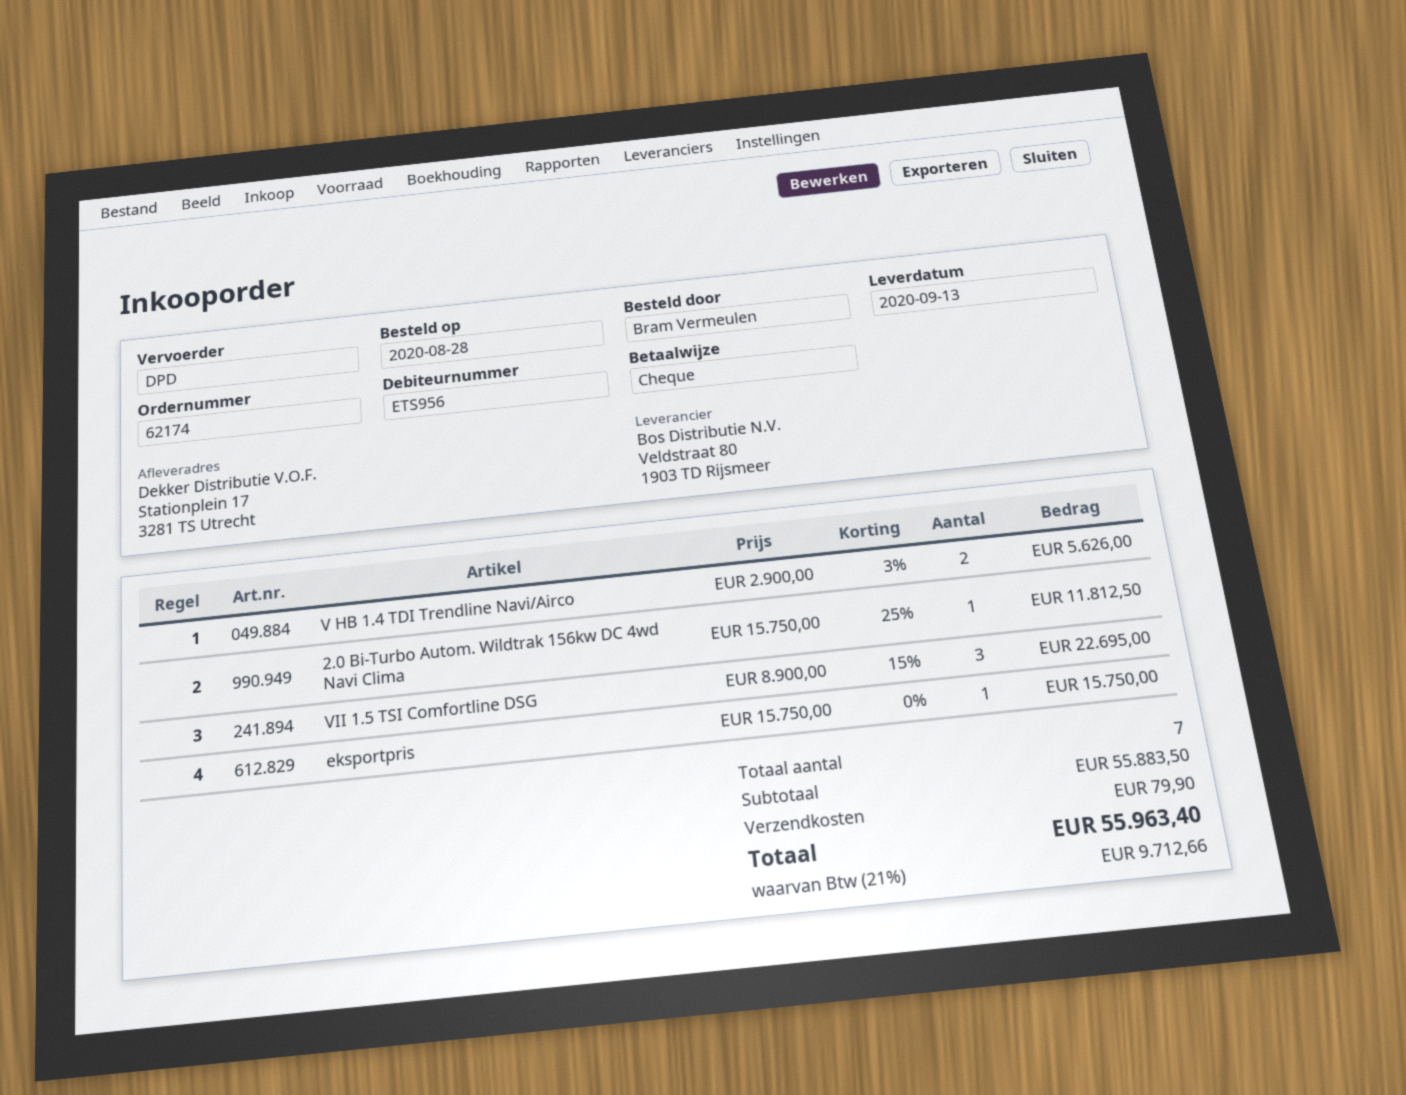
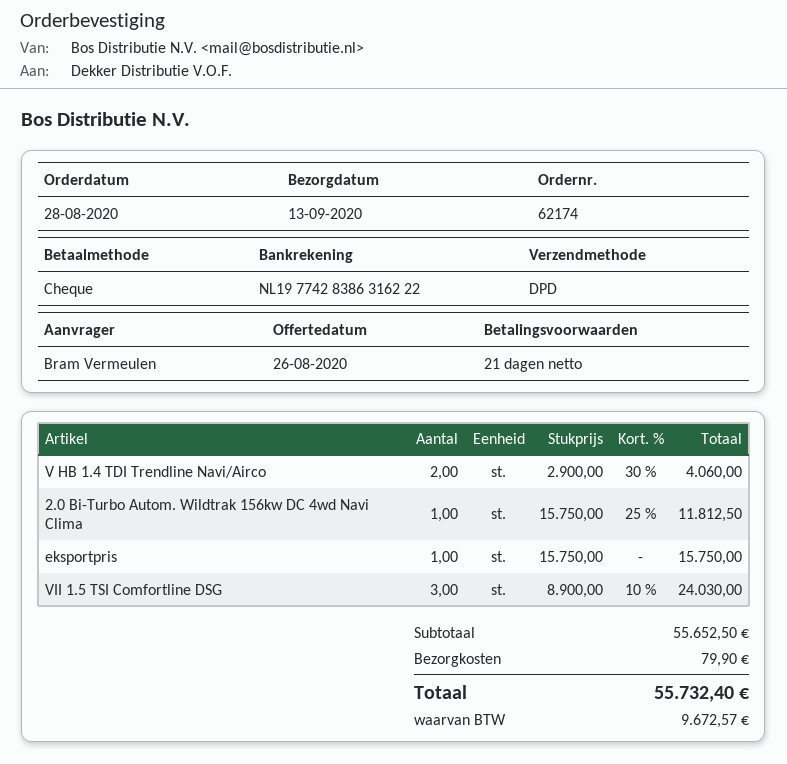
V HB 1.4 TDI Trendline Navi/Airco: 2 x 2900.00 - 3% = 5626.00 -> 2 x 2900.00 - 30% = 4060.00
VII 1.5 TSI Comfortline DSG: 3 x 8900.00 - 15% = 22695.00 -> 3 x 8900.00 - 10% = 24030.00
subtotal: 55883.50 -> 55652.50
tax: 9712.66 -> 9672.57
total: 55963.40 -> 55732.40

